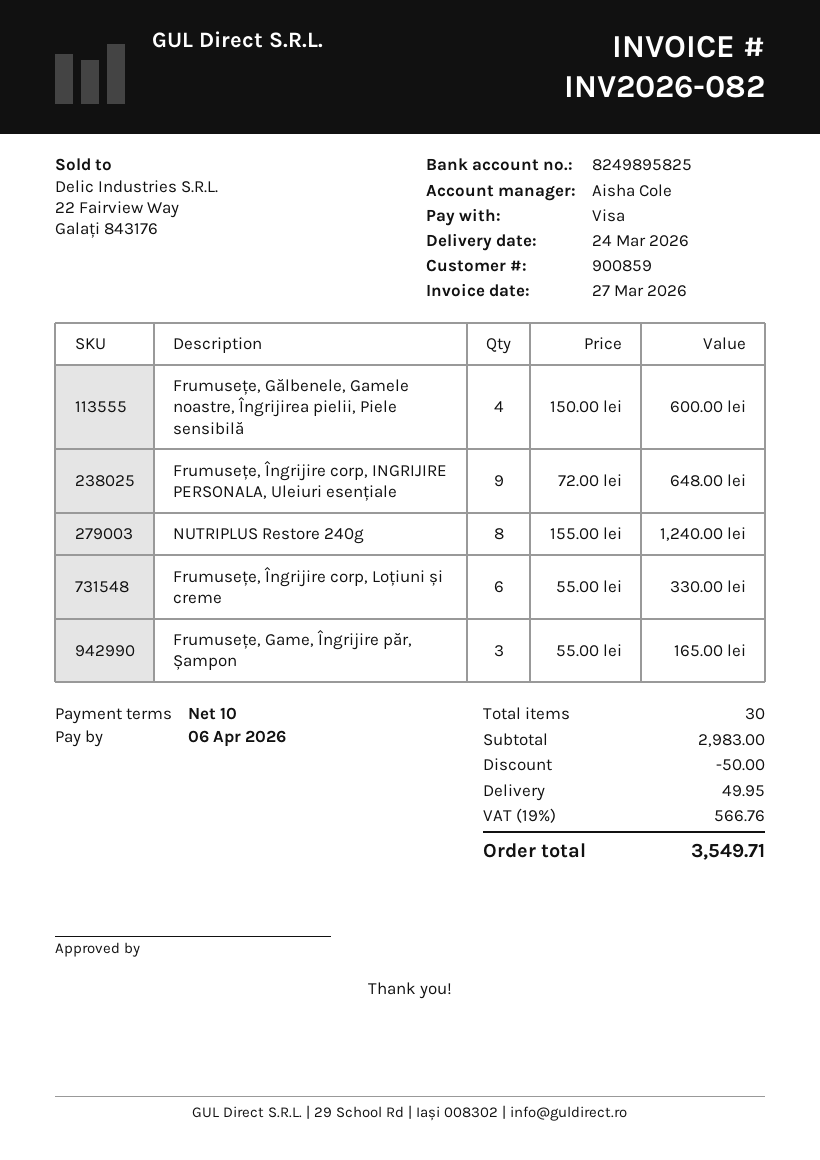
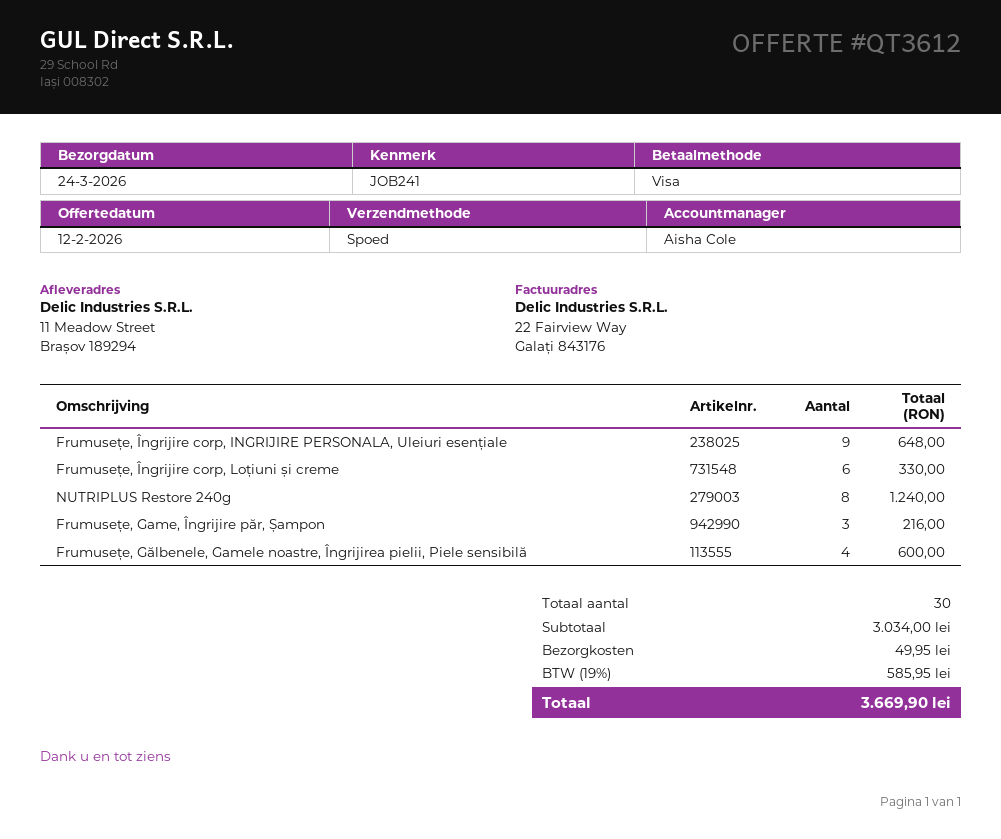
Frumusețe, Game, Îngrijire păr, Șampon: 3 for 165.00 -> 3 for 216.00
subtotal: 2983.00 -> 3034.00
discount: 50.00 -> none
tax: 19% = 566.76 -> 19% = 585.95
total: 3549.71 -> 3669.90

